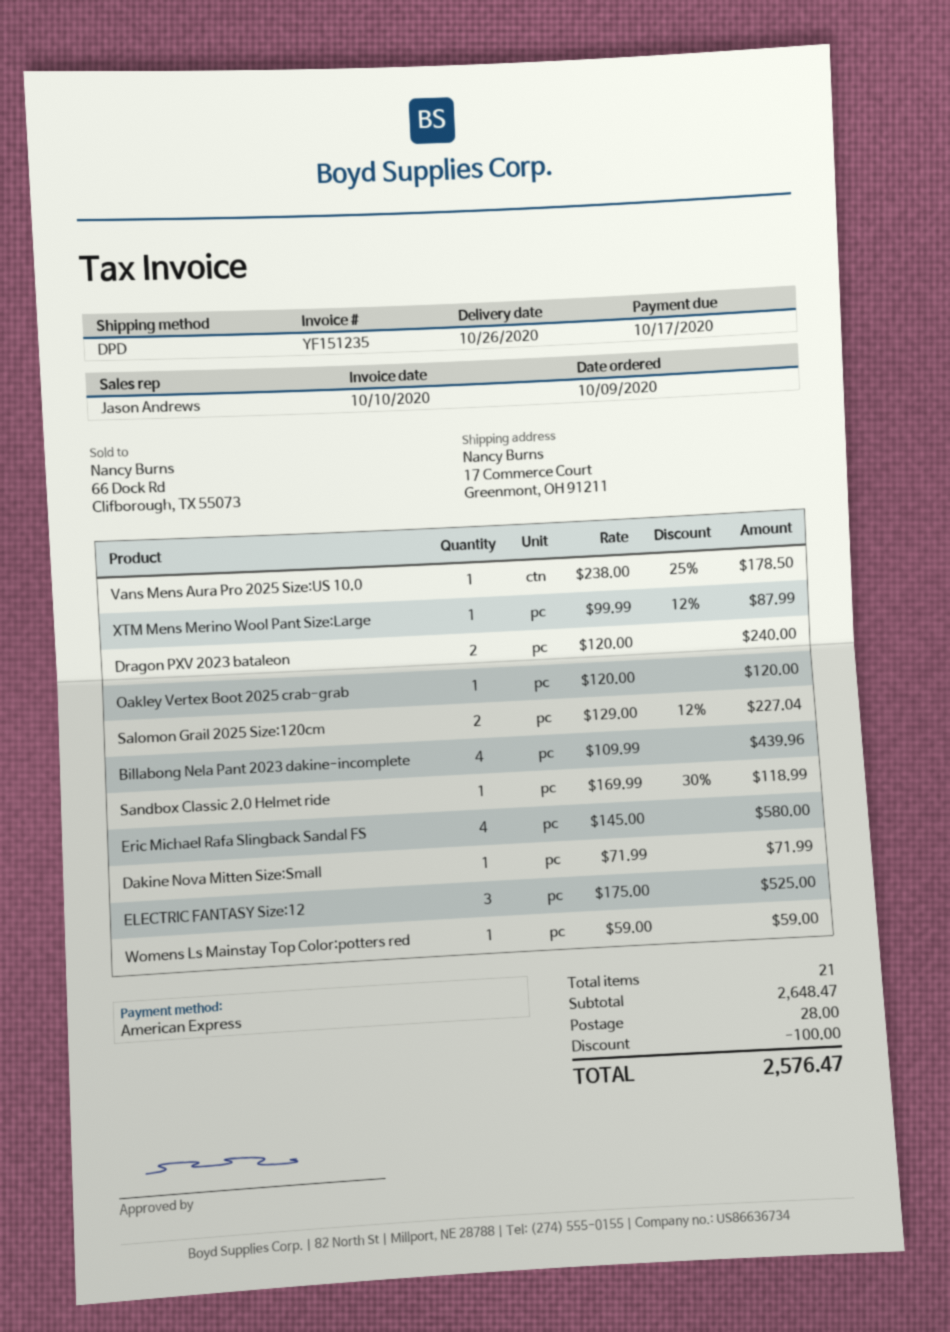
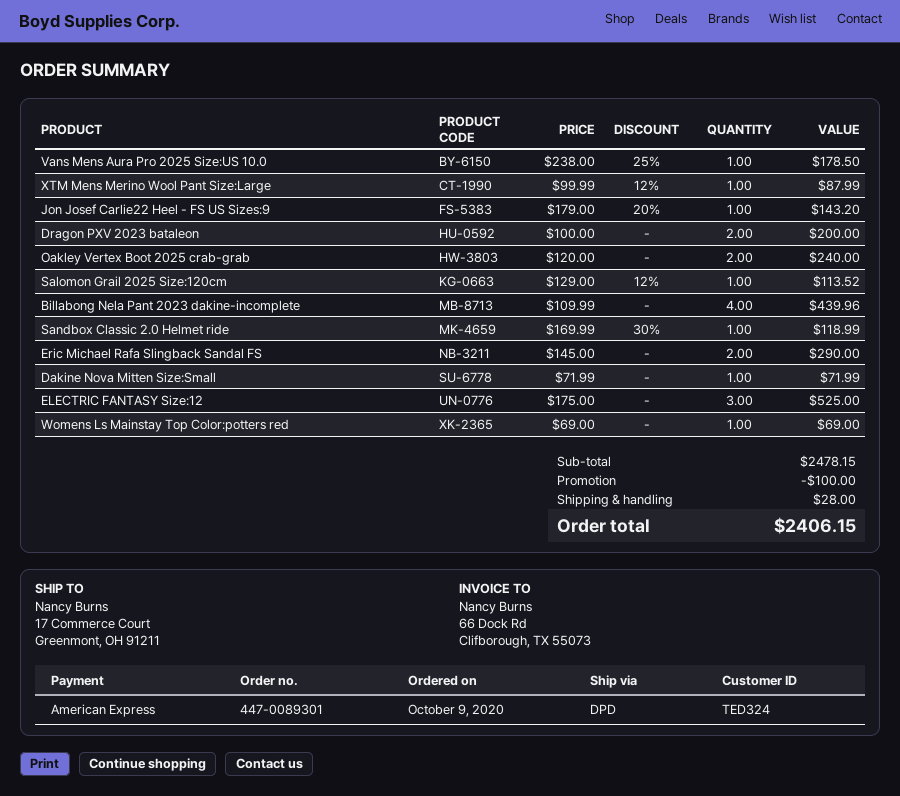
Dragon PXV 2023 bataleon: 2 x 120.00 = 240.00 -> 2 x 100.00 = 200.00
Oakley Vertex Boot 2025 crab-grab: 1 x 120.00 = 120.00 -> 2 x 120.00 = 240.00
Salomon Grail 2025 Size:120cm: 2 x 129.00 - 12% = 227.04 -> 1 x 129.00 - 12% = 113.52
Eric Michael Rafa Slingback Sandal FS: 4 x 145.00 = 580.00 -> 2 x 145.00 = 290.00
Womens Ls Mainstay Top Color:potters red: 1 x 59.00 = 59.00 -> 1 x 69.00 = 69.00
Jon Josef Carlie22 Heel - FS US Sizes:9: none -> 1 x 179.00 - 20% = 143.20
subtotal: 2648.47 -> 2478.15
total: 2576.47 -> 2406.15

